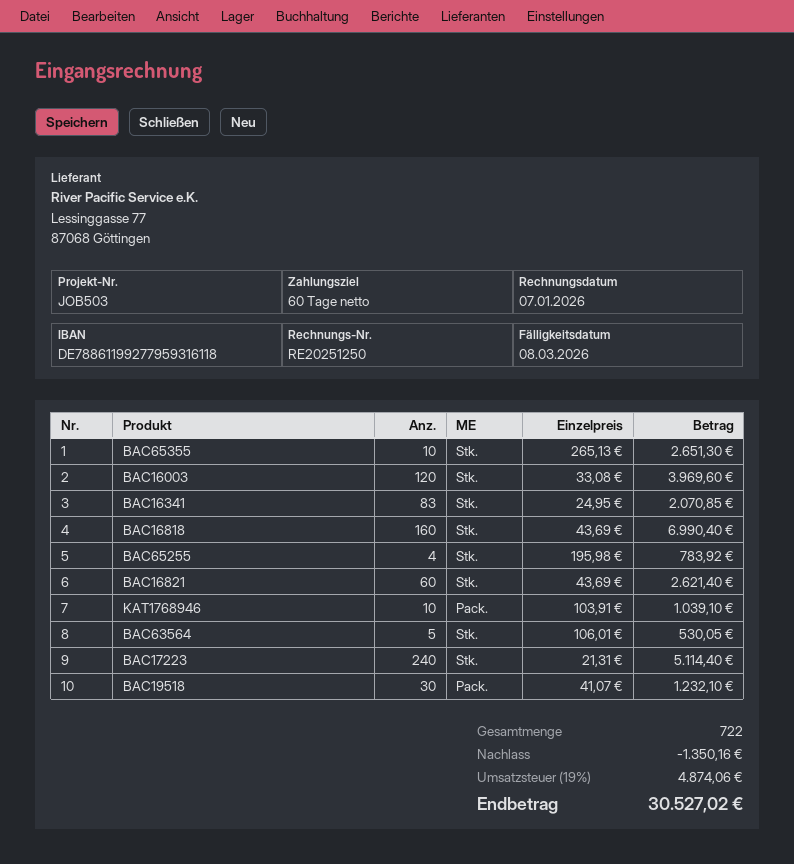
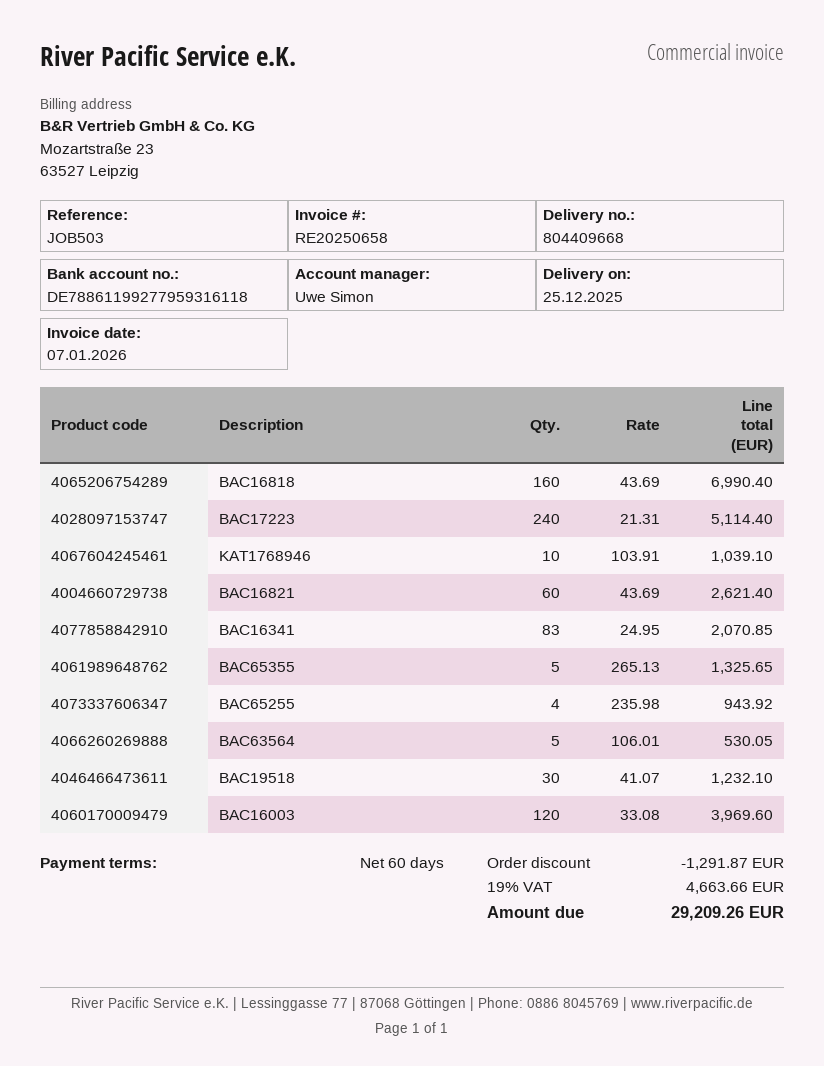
invoice number: RE20251250 -> RE20250658
BAC65355: 10 x 265.13 = 2651.30 -> 5 x 265.13 = 1325.65
BAC65255: 4 x 195.98 = 783.92 -> 4 x 235.98 = 943.92
discount: 1350.16 -> 1291.87
tax: 19% = 4874.06 -> 19% = 4663.66
total: 30527.02 -> 29209.26

